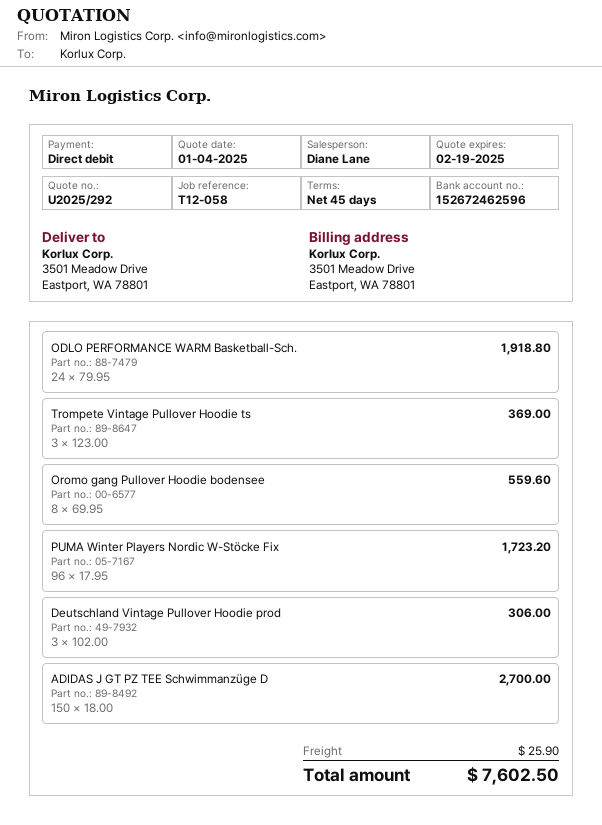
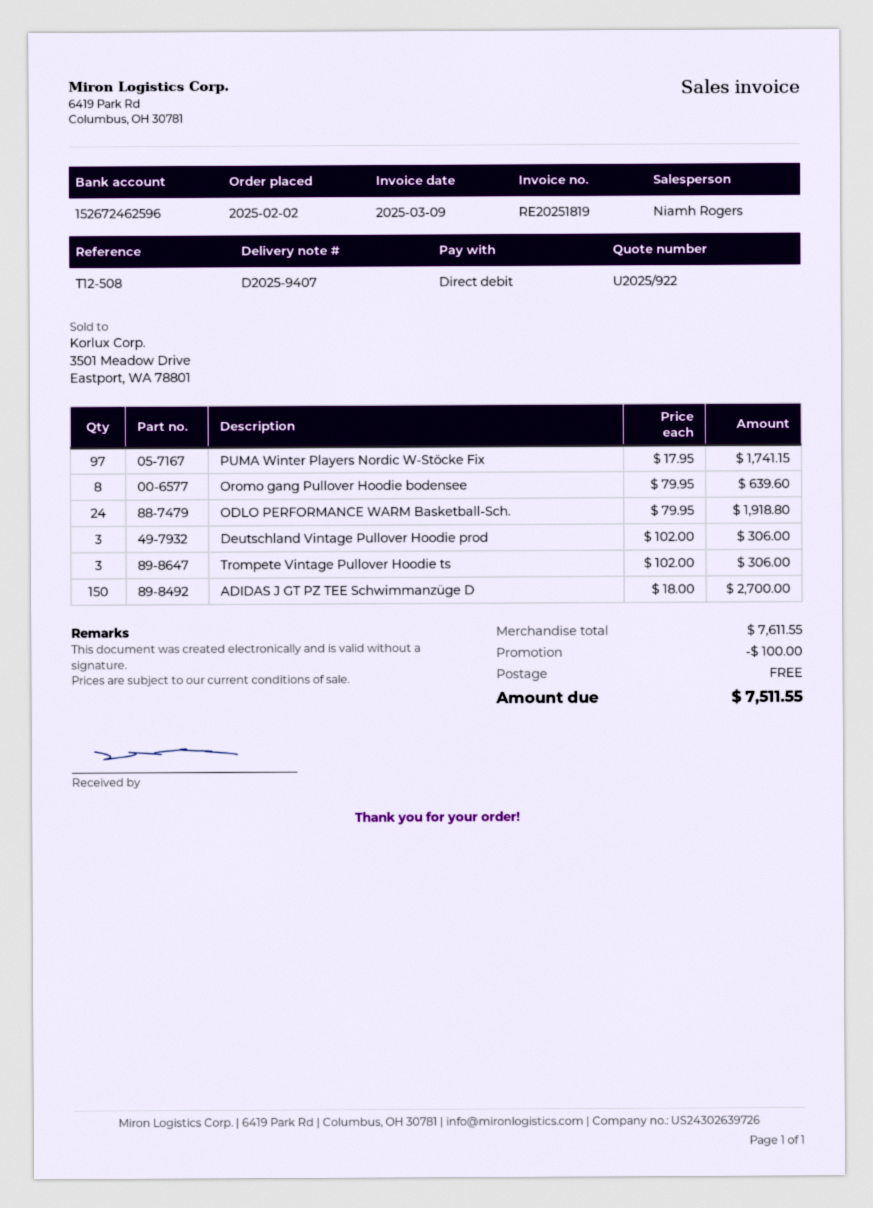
quote number: U2025/292 -> U2025/922
reference: T12-058 -> T12-508
sales rep: Diane Lane -> Niamh Rogers
Trompete Vintage Pullover Hoodie ts: 3 x 123.00 = 369.00 -> 3 x 102.00 = 306.00
Oromo gang Pullover Hoodie bodensee: 8 x 69.95 = 559.60 -> 8 x 79.95 = 639.60
PUMA Winter Players Nordic W-Stöcke Fix: 96 x 17.95 = 1723.20 -> 97 x 17.95 = 1741.15
discount: none -> 100.00
shipping: 25.90 -> 0.00
total: 7602.50 -> 7511.55

